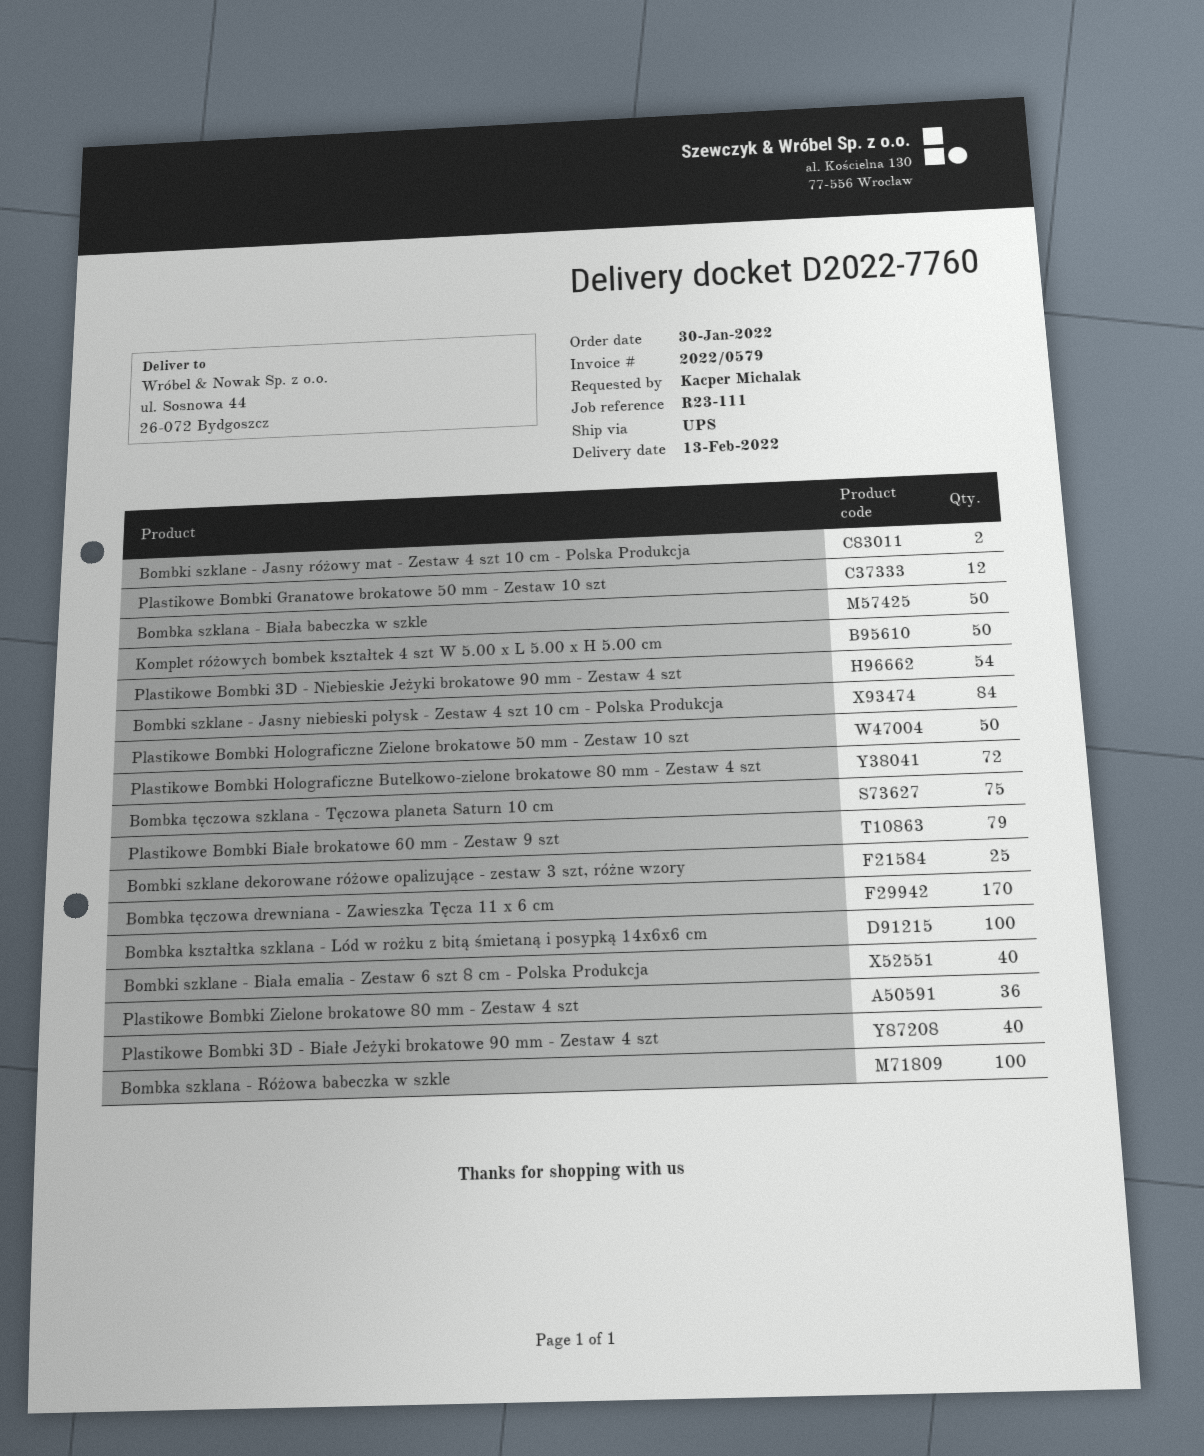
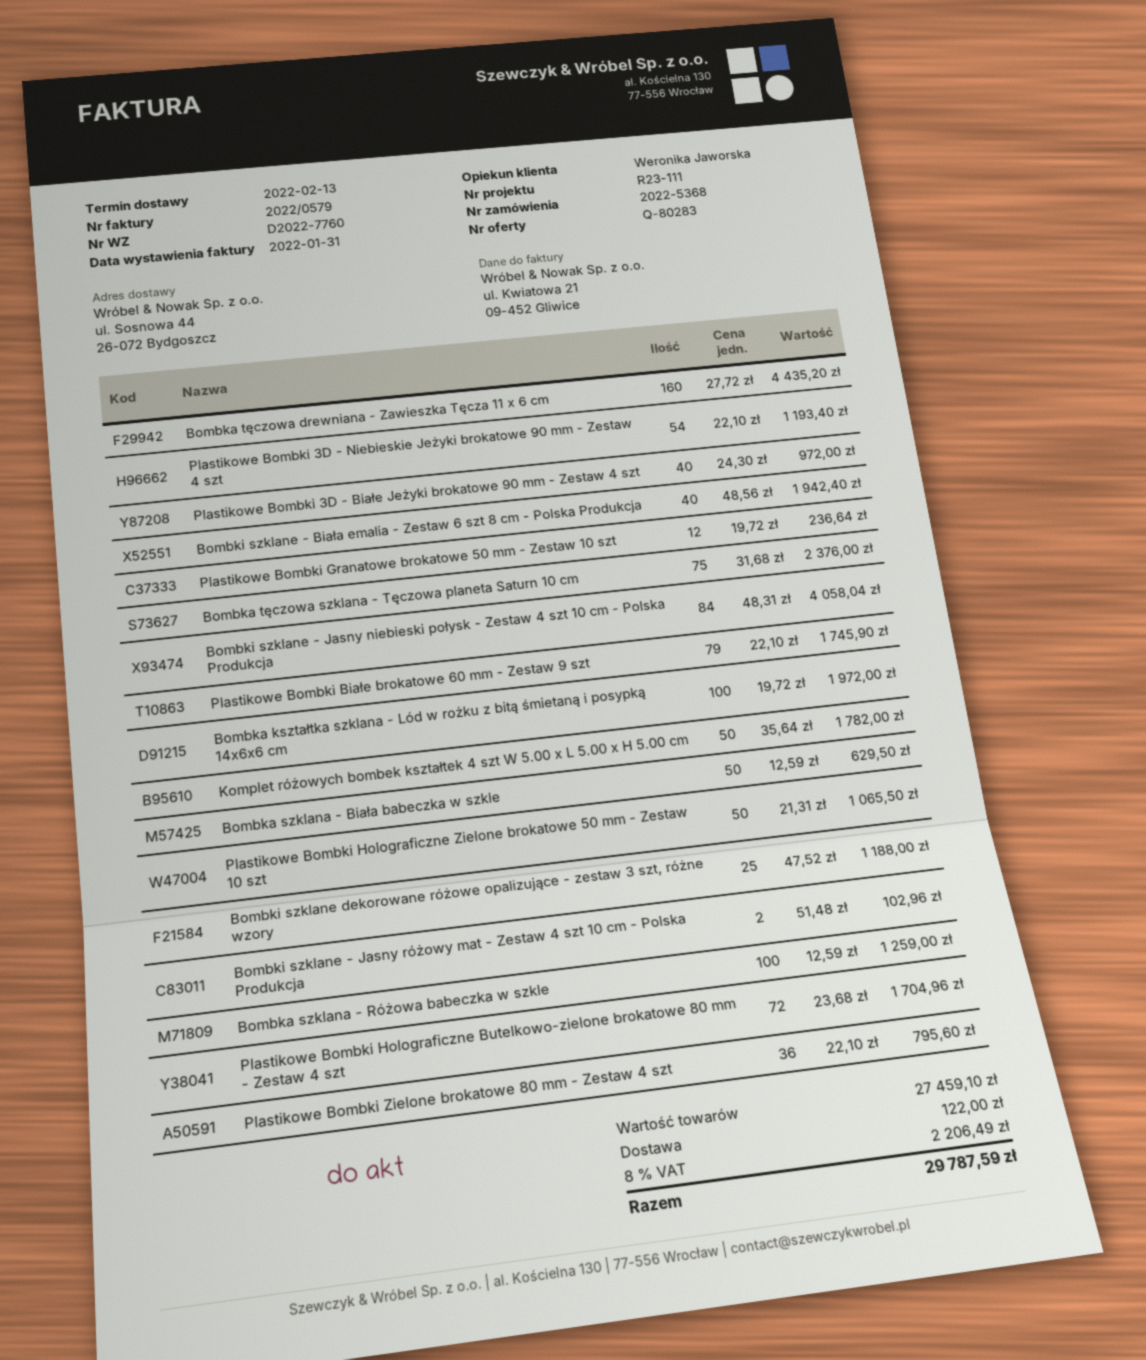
Bombka tęczowa drewniana - Zawieszka Tęcza 11 x 6 cm: 170 -> 160

